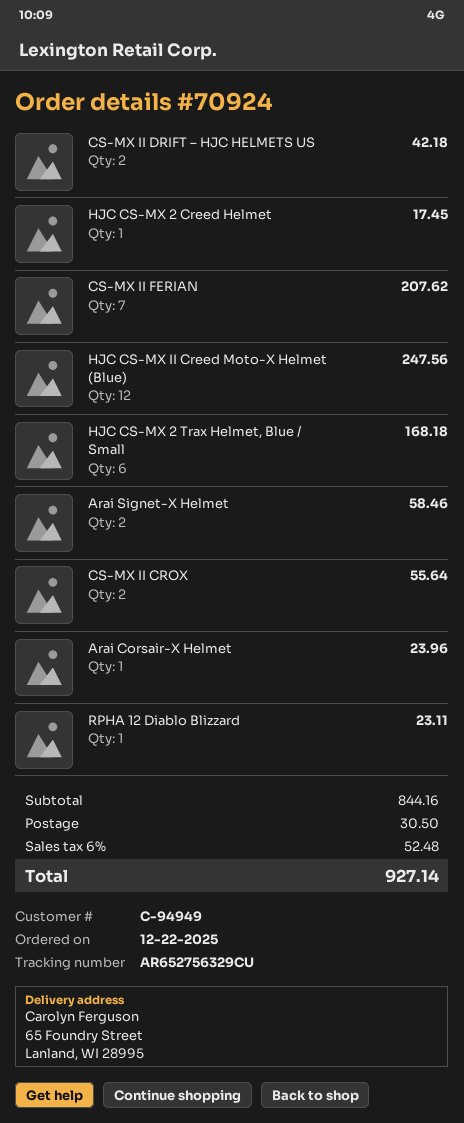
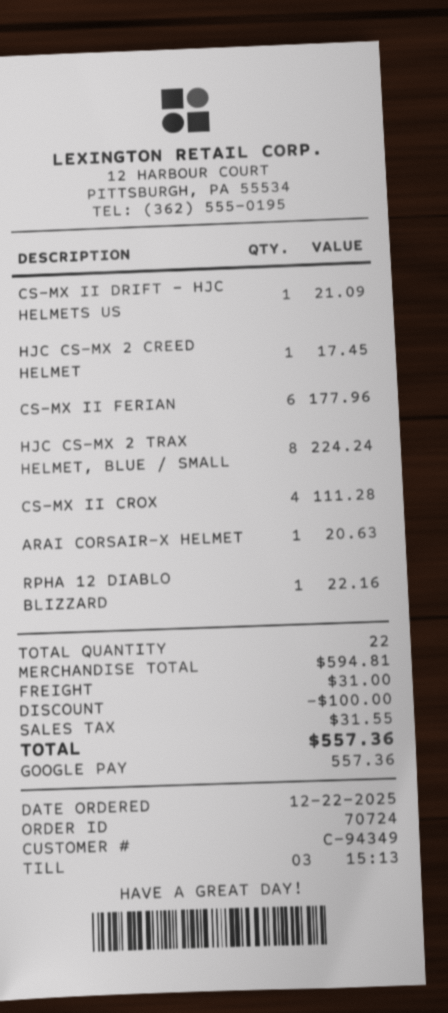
order number: 70924 -> 70724
customer number: C-94949 -> C-94349
CS-MX II DRIFT – HJC HELMETS US: 2 for 42.18 -> 1 for 21.09
CS-MX II FERIAN: 7 for 207.62 -> 6 for 177.96
HJC CS-MX II Creed Moto-X Helmet (Blue): 12 for 247.56 -> none
HJC CS-MX 2 Trax Helmet, Blue / Small: 6 for 168.18 -> 8 for 224.24
Arai Signet-X Helmet: 2 for 58.46 -> none
CS-MX II CROX: 2 for 55.64 -> 4 for 111.28
Arai Corsair-X Helmet: 1 for 23.96 -> 1 for 20.63
RPHA 12 Diablo Blizzard: 1 for 23.11 -> 1 for 22.16
subtotal: 844.16 -> 594.81
discount: none -> 100.00
shipping: 30.50 -> 31.00
tax: 52.48 -> 31.55
total: 927.14 -> 557.36

